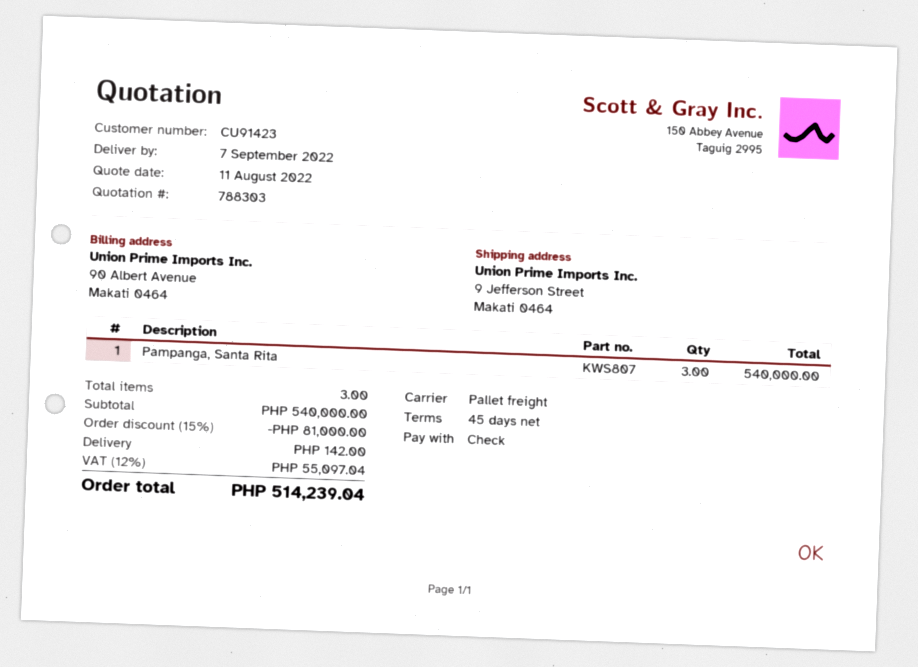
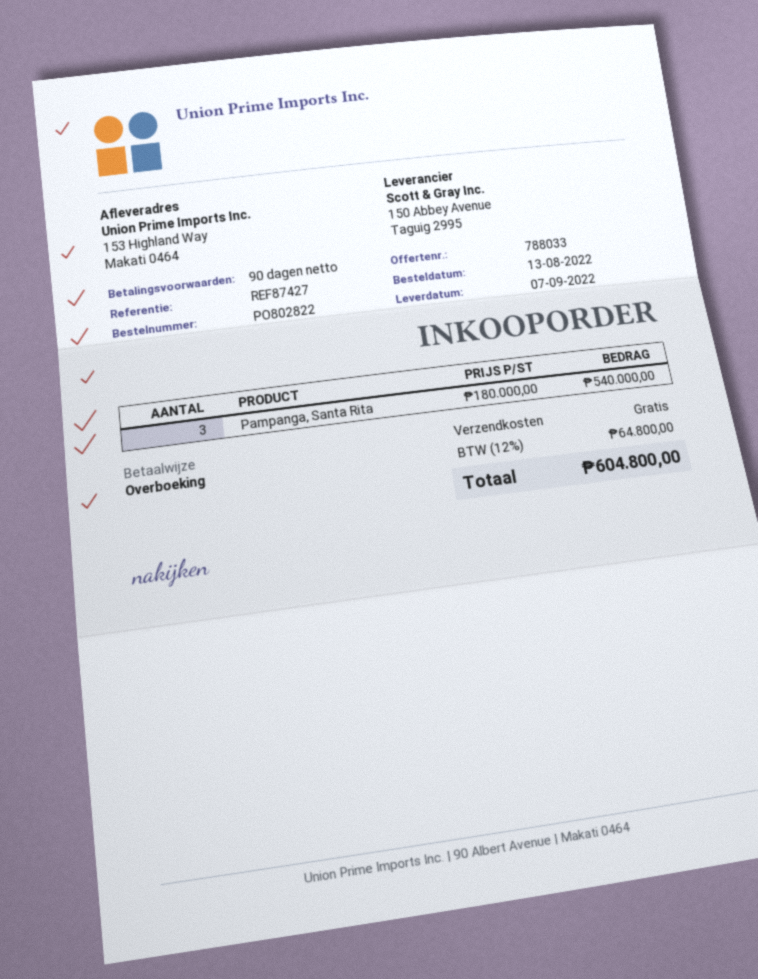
quote number: 788303 -> 788033
payment terms: 45 days -> 90 days
payment method: cheque -> bank transfer
ship to: 9 Jefferson Street, Makati 0464 -> 153 Highland Way, Makati 0464
discount: 15% = 81000.00 -> none
shipping: 142.00 -> 0.00
tax: 12% = 55097.04 -> 12% = 64800.00
total: 514239.04 -> 604800.00

